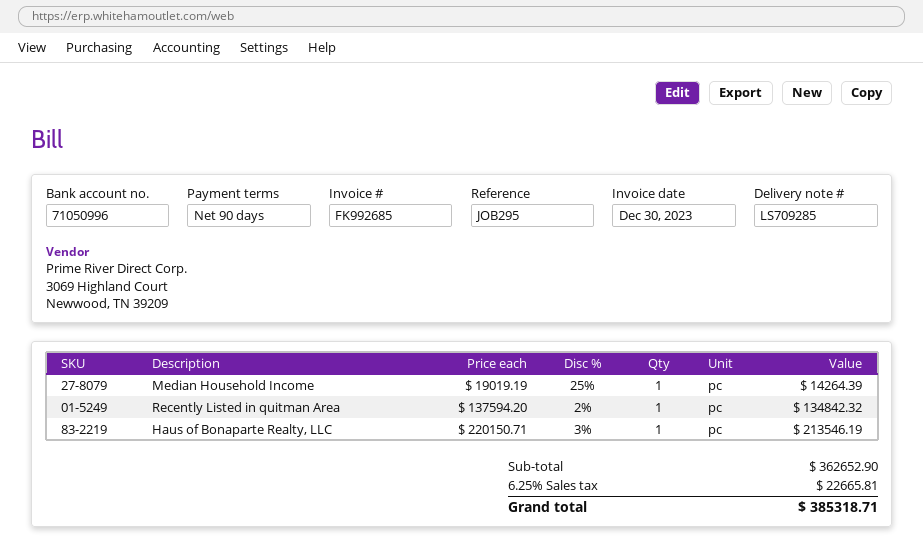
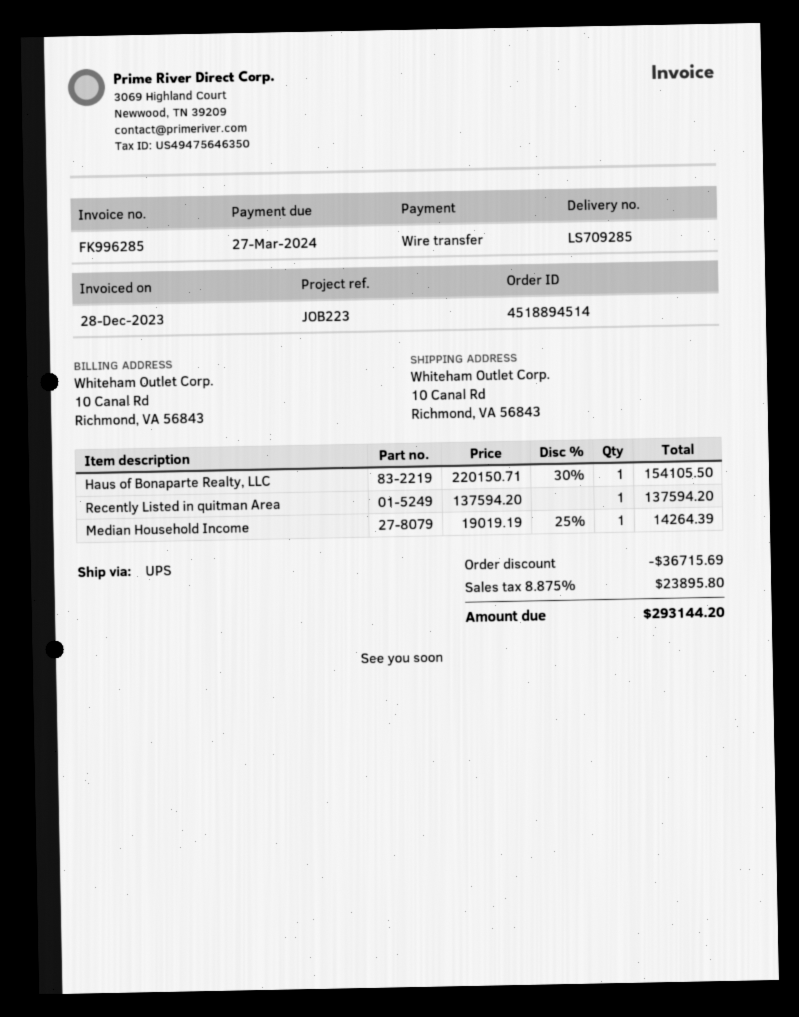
invoice number: FK992685 -> FK996285
invoice date: 2023-12-30 -> 2023-12-28
reference: JOB295 -> JOB223
Recently Listed in quitman Area: 1 x 137594.20 - 2% = 134842.32 -> 1 x 137594.20 = 137594.20
Haus of Bonaparte Realty, LLC: 1 x 220150.71 - 3% = 213546.19 -> 1 x 220150.71 - 30% = 154105.50
discount: none -> 36715.69
tax: 6.25% = 22665.81 -> 8.875% = 23895.80
total: 385318.71 -> 293144.20

